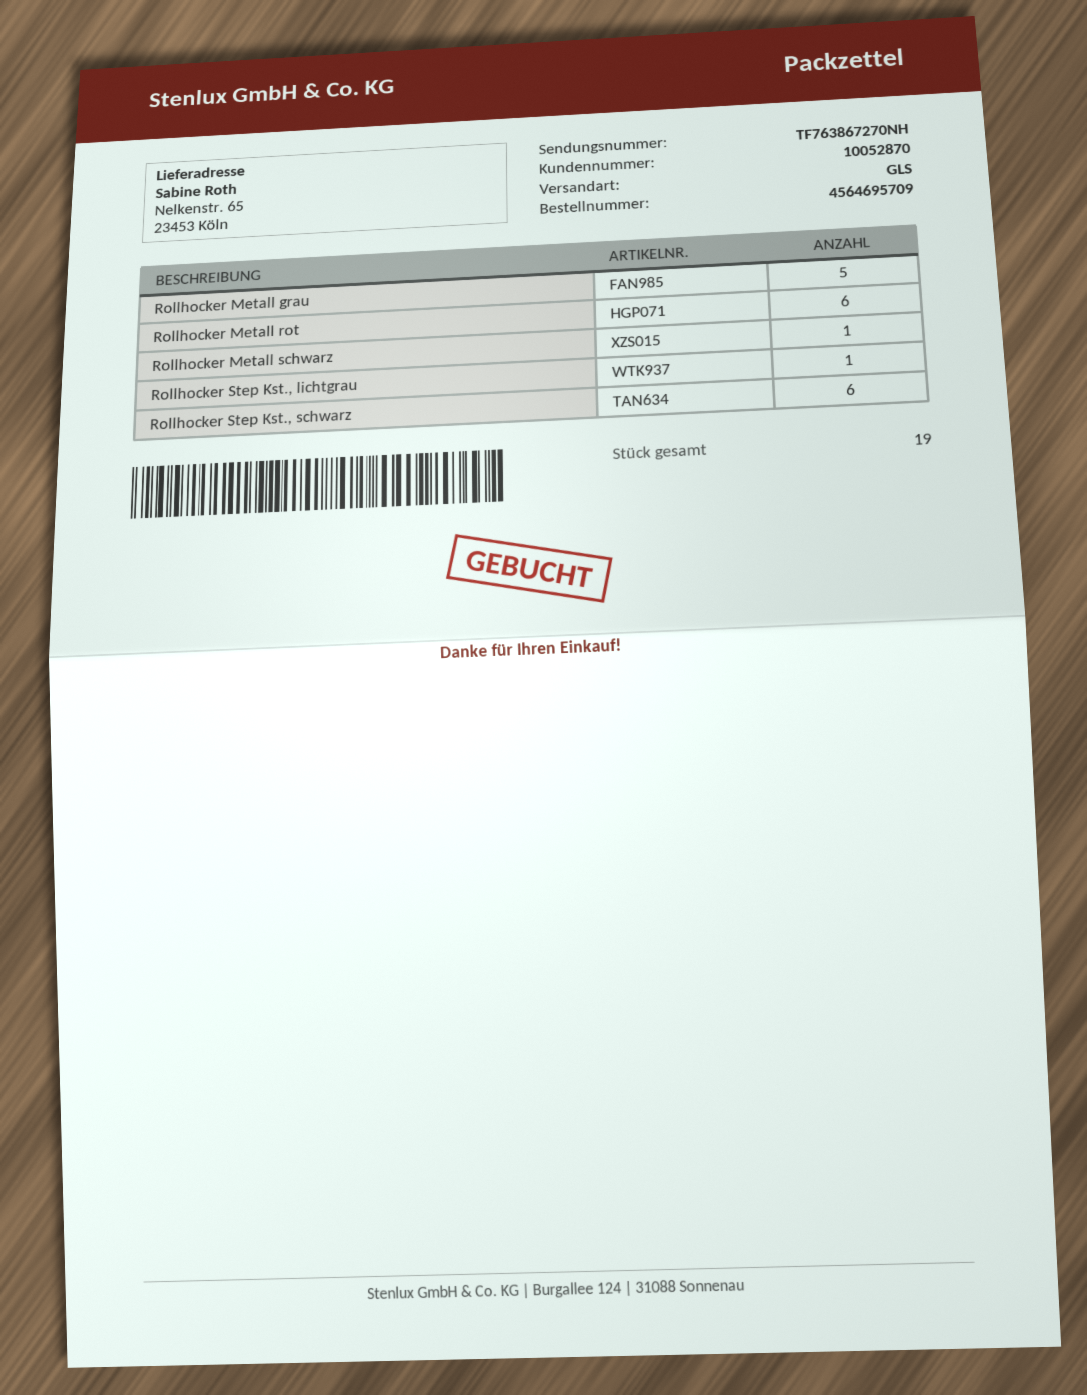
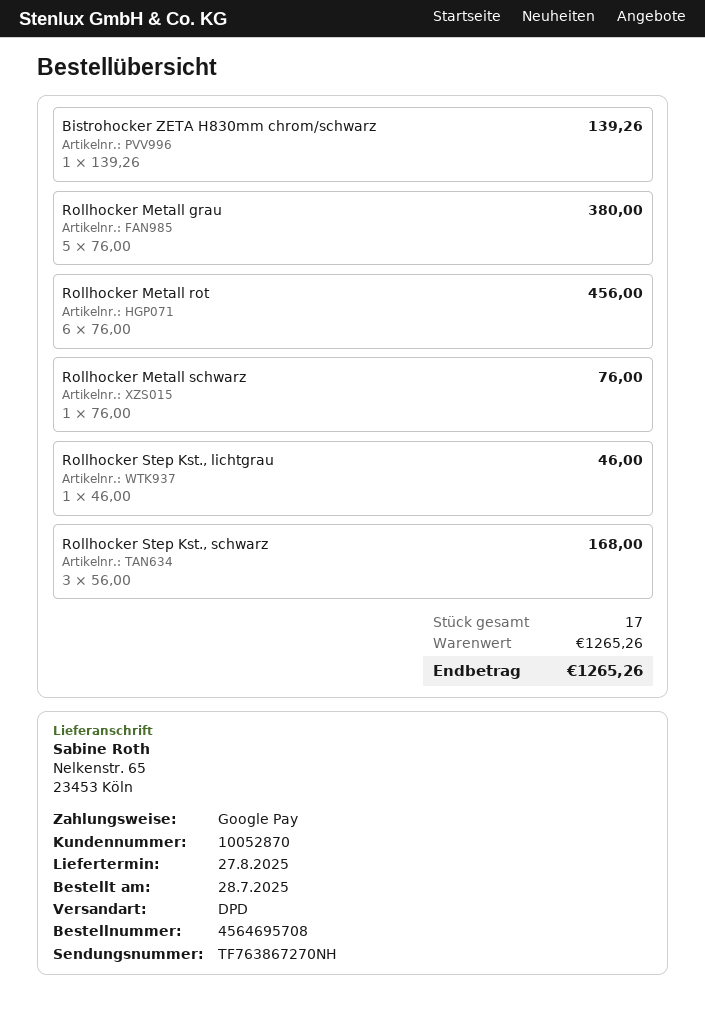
order number: 4564695709 -> 4564695708
shipping method: GLS -> DPD
Rollhocker Step Kst., schwarz: 6 -> 3
Bistrohocker ZETA H830mm chrom/schwarz: none -> 1
total quantity: 19 -> 17

